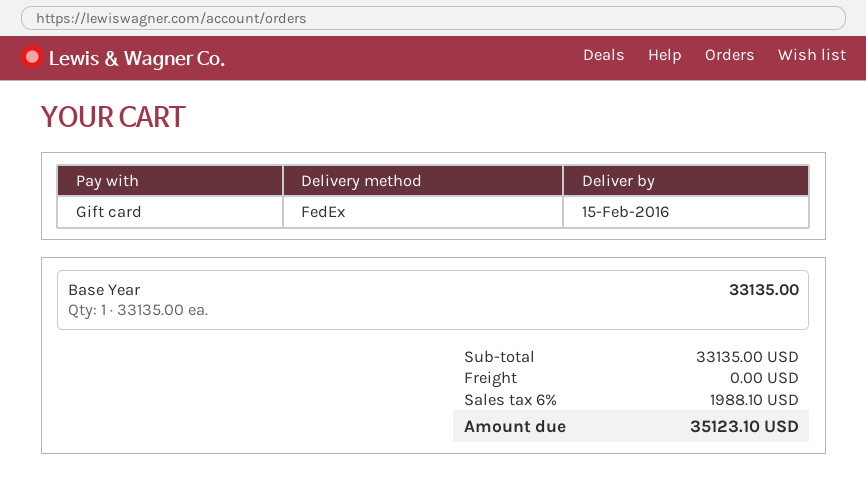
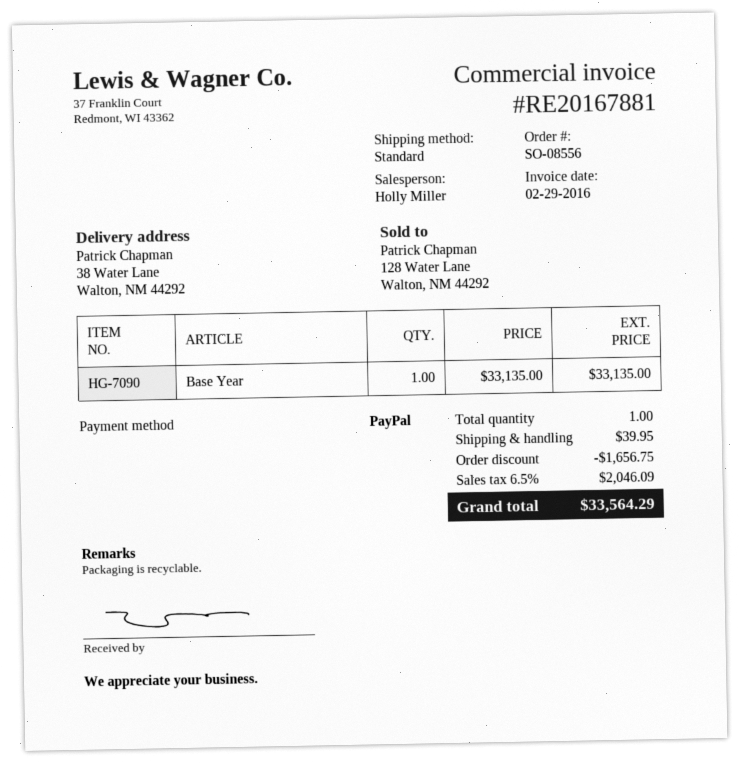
payment method: gift card -> PayPal
shipping method: FedEx -> standard
discount: none -> 1656.75
shipping: 0.00 -> 39.95
tax: 6% = 1988.10 -> 6.5% = 2046.09
total: 35123.10 -> 33564.29

